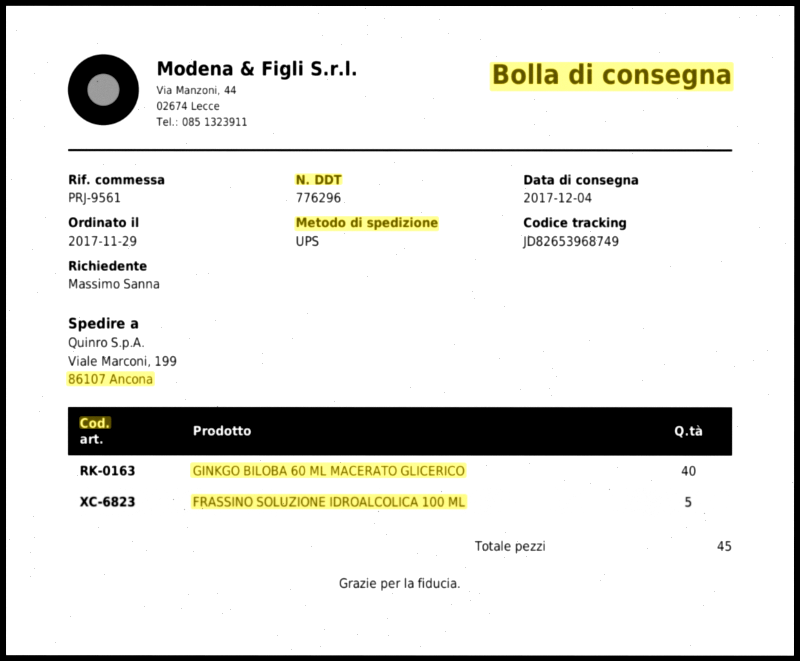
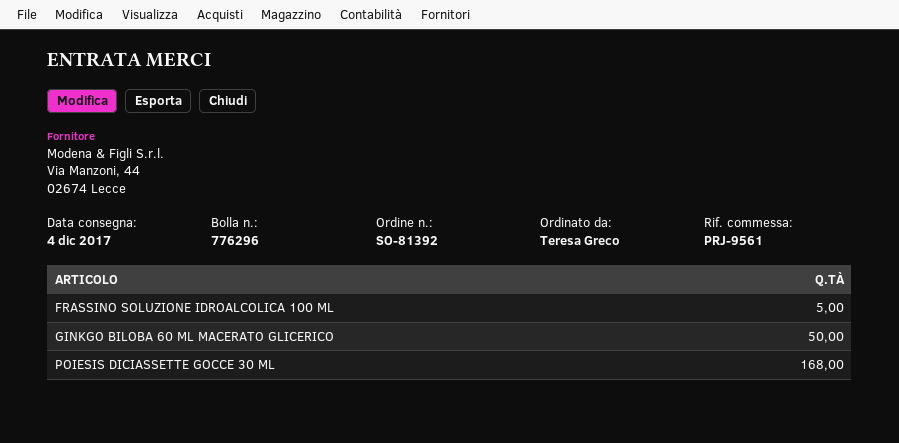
ordered by: Massimo Sanna -> Teresa Greco
GINKGO BILOBA 60 ML MACERATO GLICERICO: 40 -> 50
POIESIS DICIASSETTE GOCCE 30 ML: none -> 168

